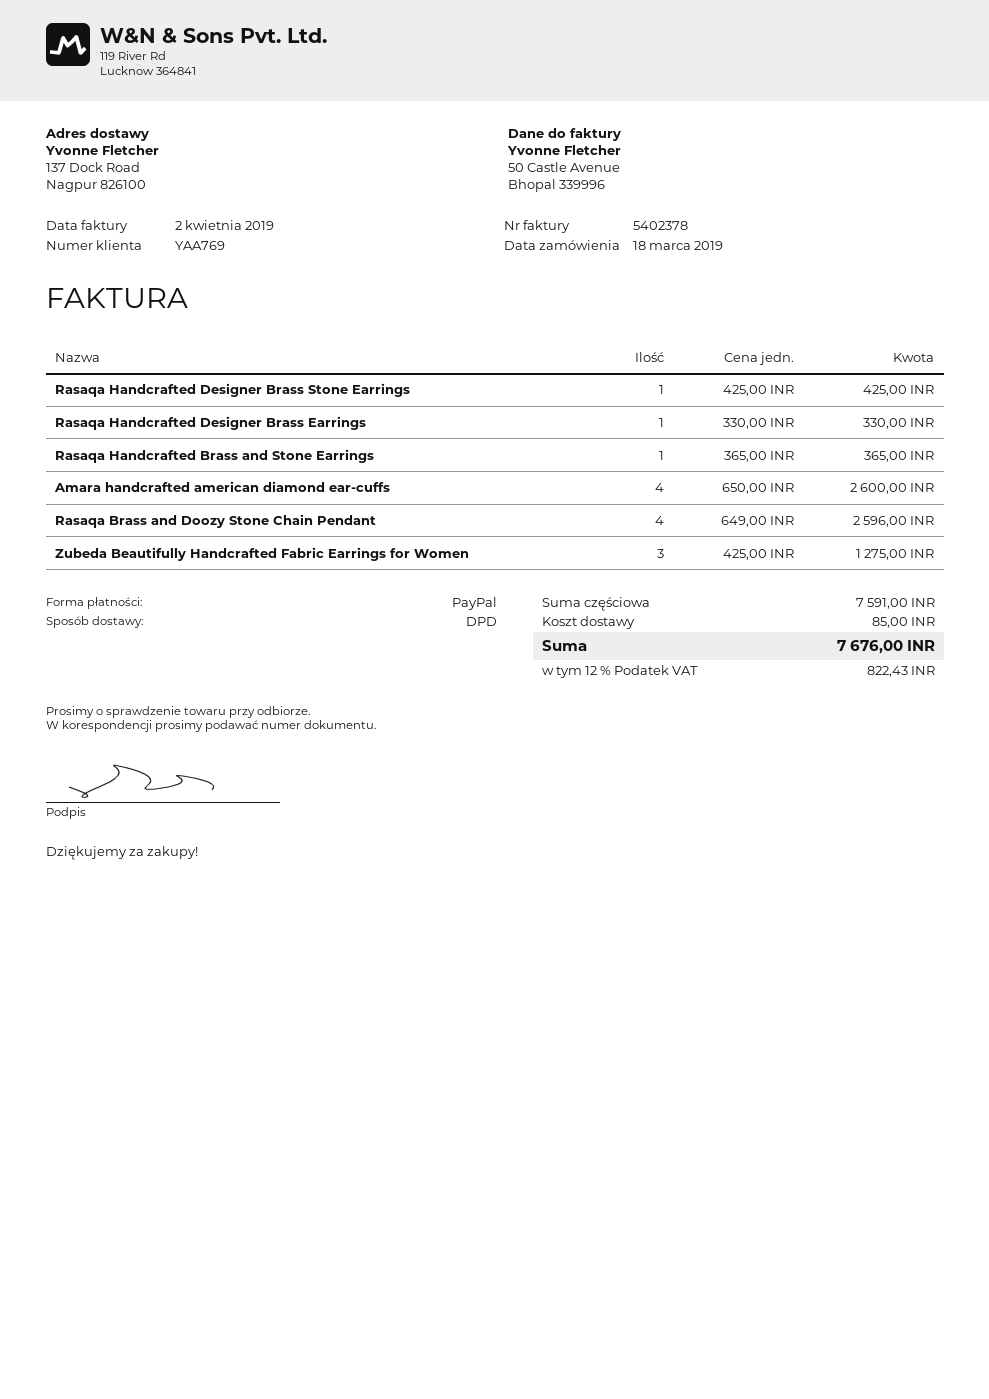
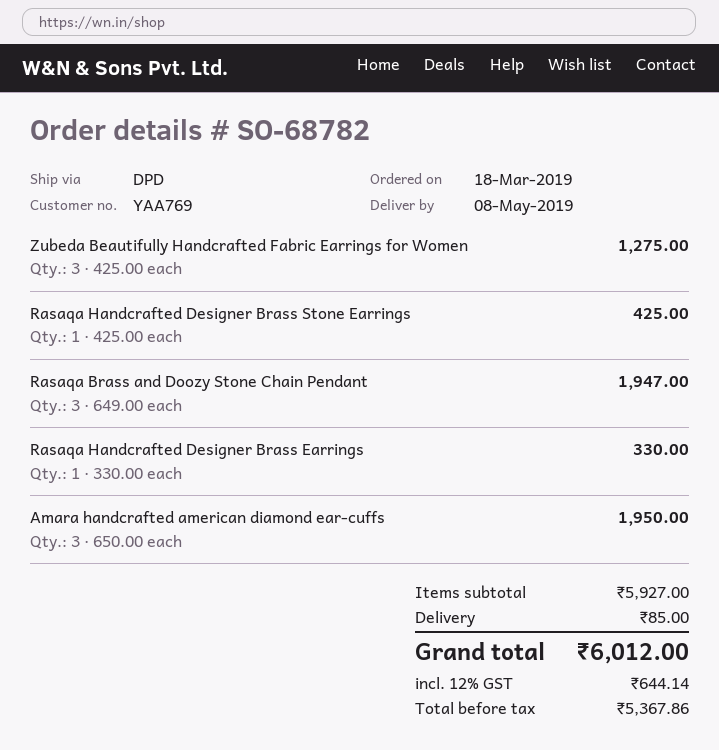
Rasaqa Handcrafted Brass and Stone Earrings: 1 x 365.00 = 365.00 -> none
Amara handcrafted american diamond ear-cuffs: 4 x 650.00 = 2600.00 -> 3 x 650.00 = 1950.00
Rasaqa Brass and Doozy Stone Chain Pendant: 4 x 649.00 = 2596.00 -> 3 x 649.00 = 1947.00
subtotal: 7591.00 -> 5927.00
tax: 12% = 822.43 -> 12% = 644.14
total: 7676.00 -> 6012.00

